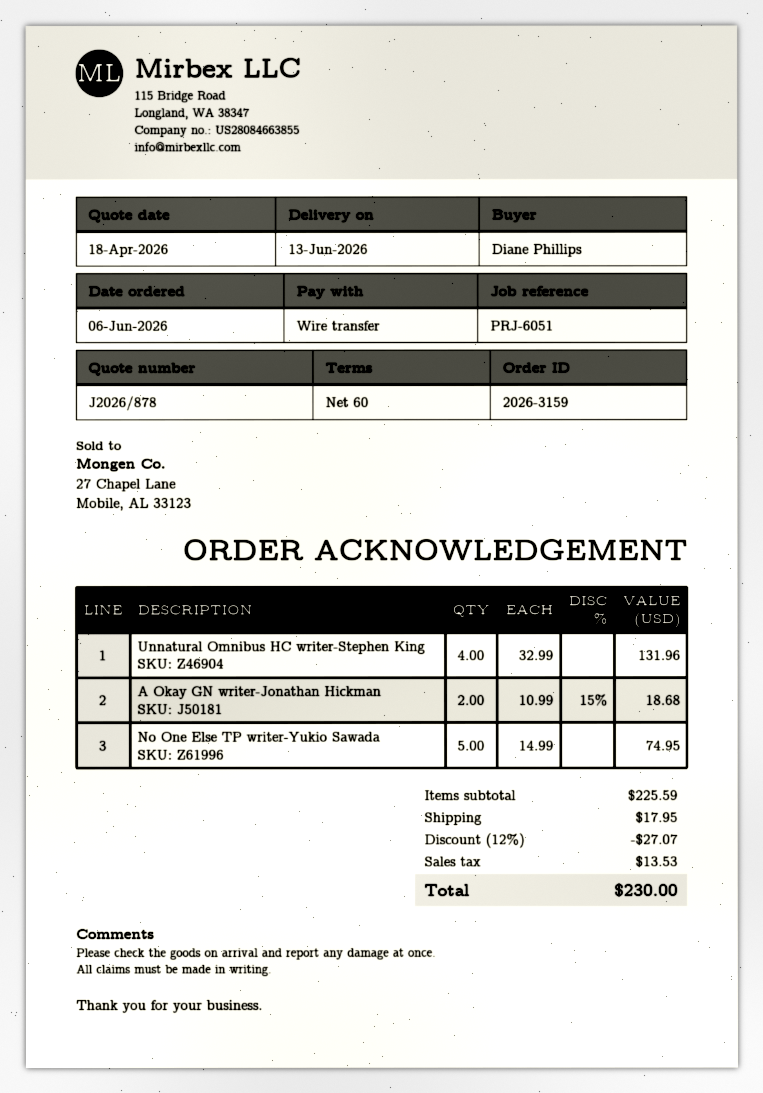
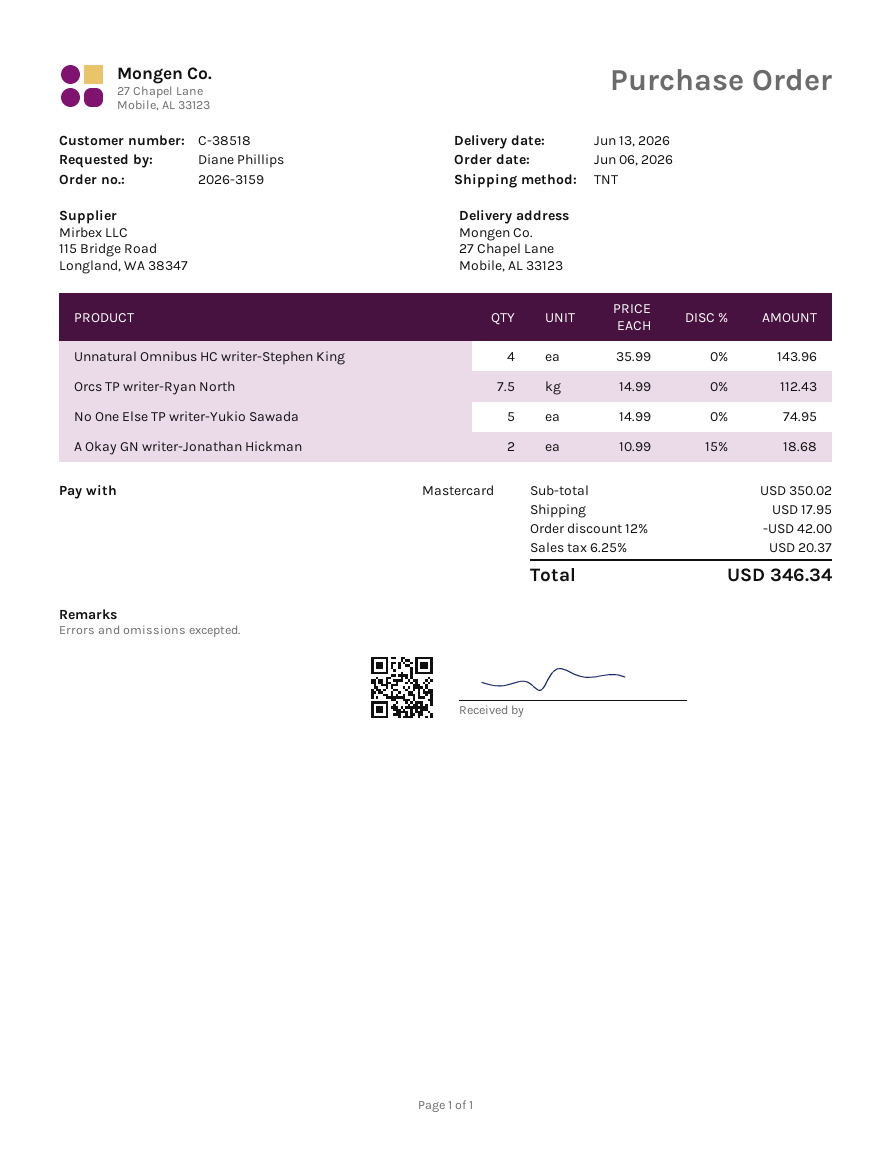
payment method: bank transfer -> Mastercard
Unnatural Omnibus HC writer-Stephen King: 4 x 32.99 = 131.96 -> 4 x 35.99 = 143.96
Orcs TP writer-Ryan North: none -> 7.5 x 14.99 = 112.43
subtotal: 225.59 -> 350.02
discount: 12% = 27.07 -> 12% = 42.00
tax: 13.53 -> 20.37
total: 230.00 -> 346.34

